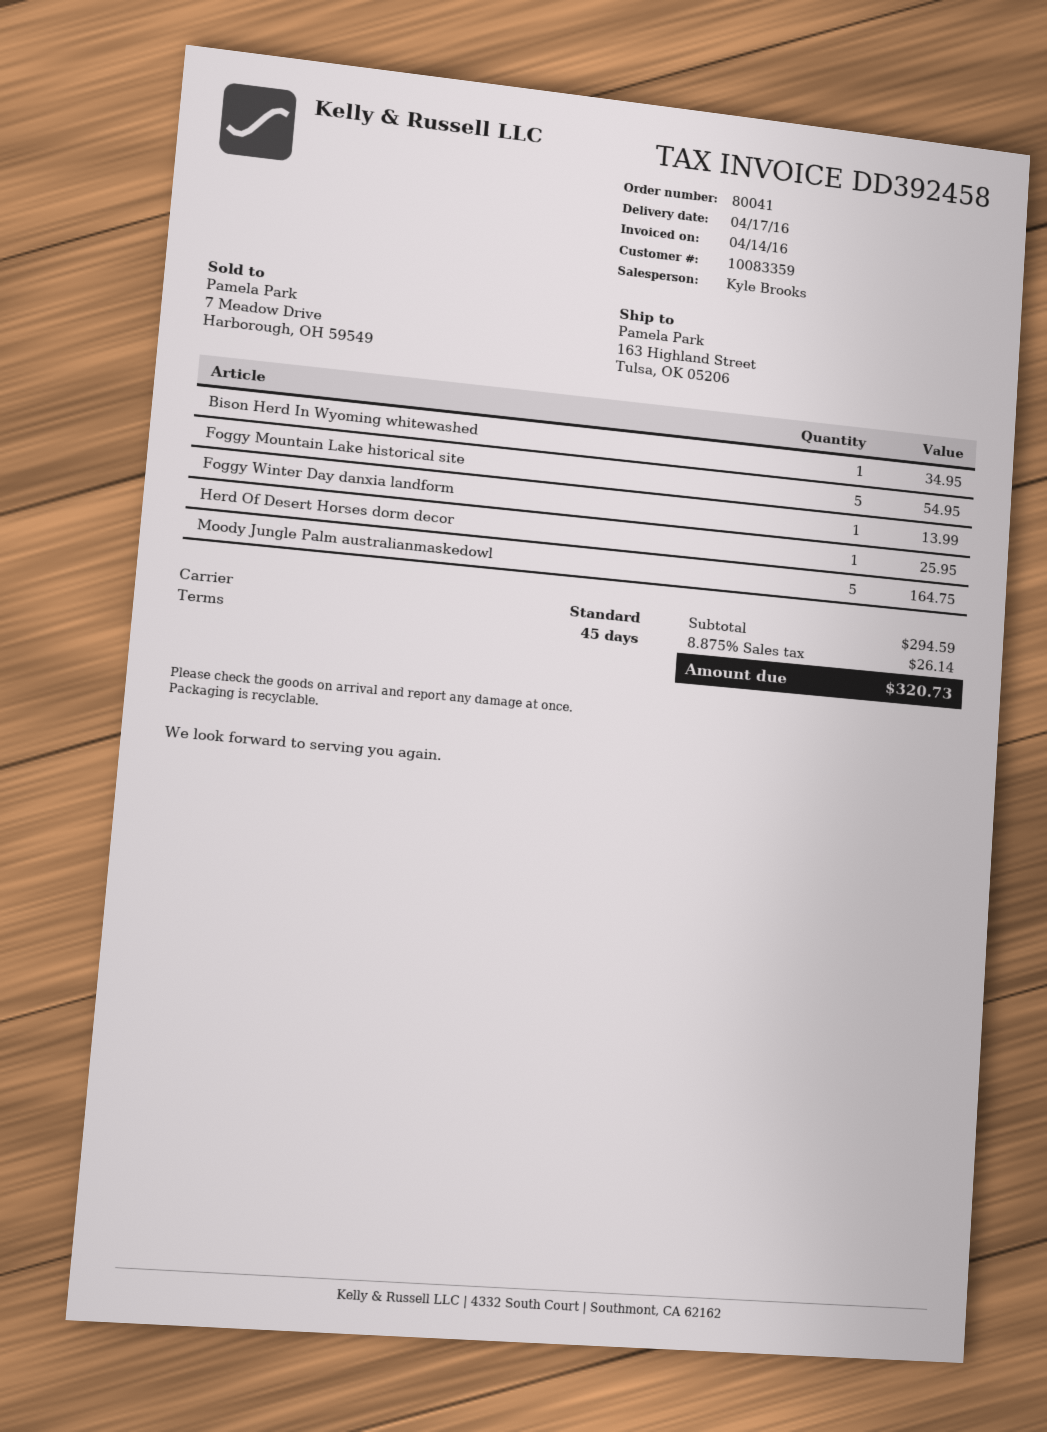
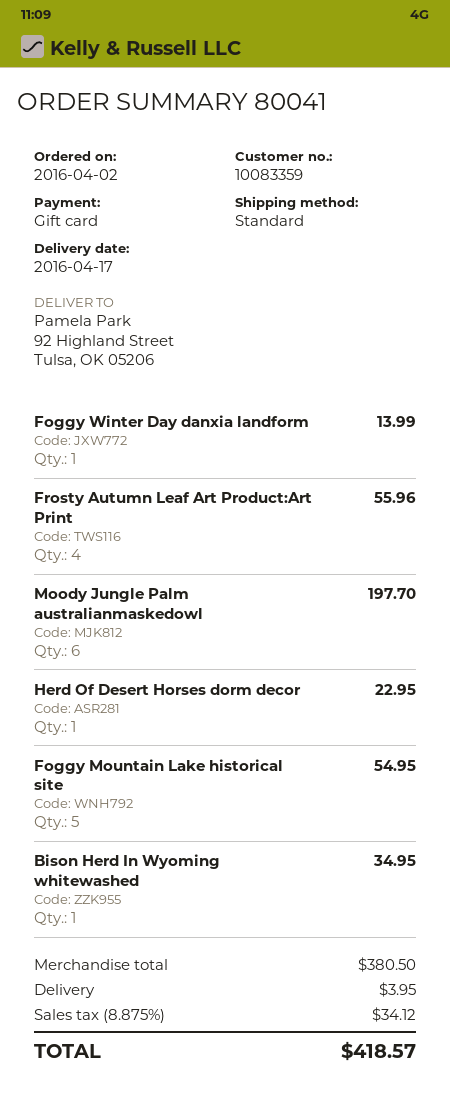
ship to: 163 Highland Street, Tulsa, OK 05206 -> 92 Highland Street, Tulsa, OK 05206
Herd Of Desert Horses dorm decor: 1 for 25.95 -> 1 for 22.95
Moody Jungle Palm australianmaskedowl: 5 for 164.75 -> 6 for 197.70
Frosty Autumn Leaf Art Product:Art Print: none -> 4 for 55.96
subtotal: 294.59 -> 380.50
shipping: none -> 3.95
tax: 8.875% = 26.14 -> 8.875% = 34.12
total: 320.73 -> 418.57

